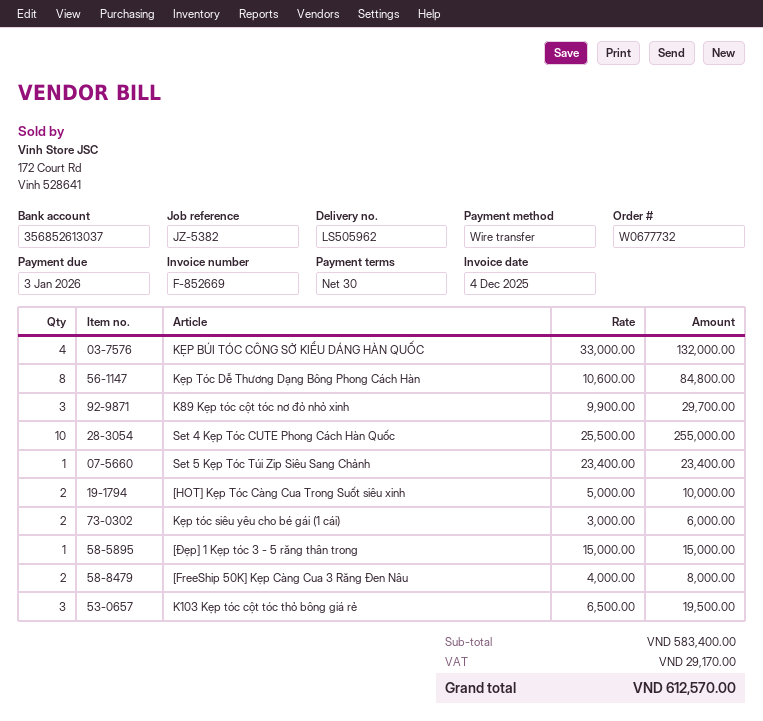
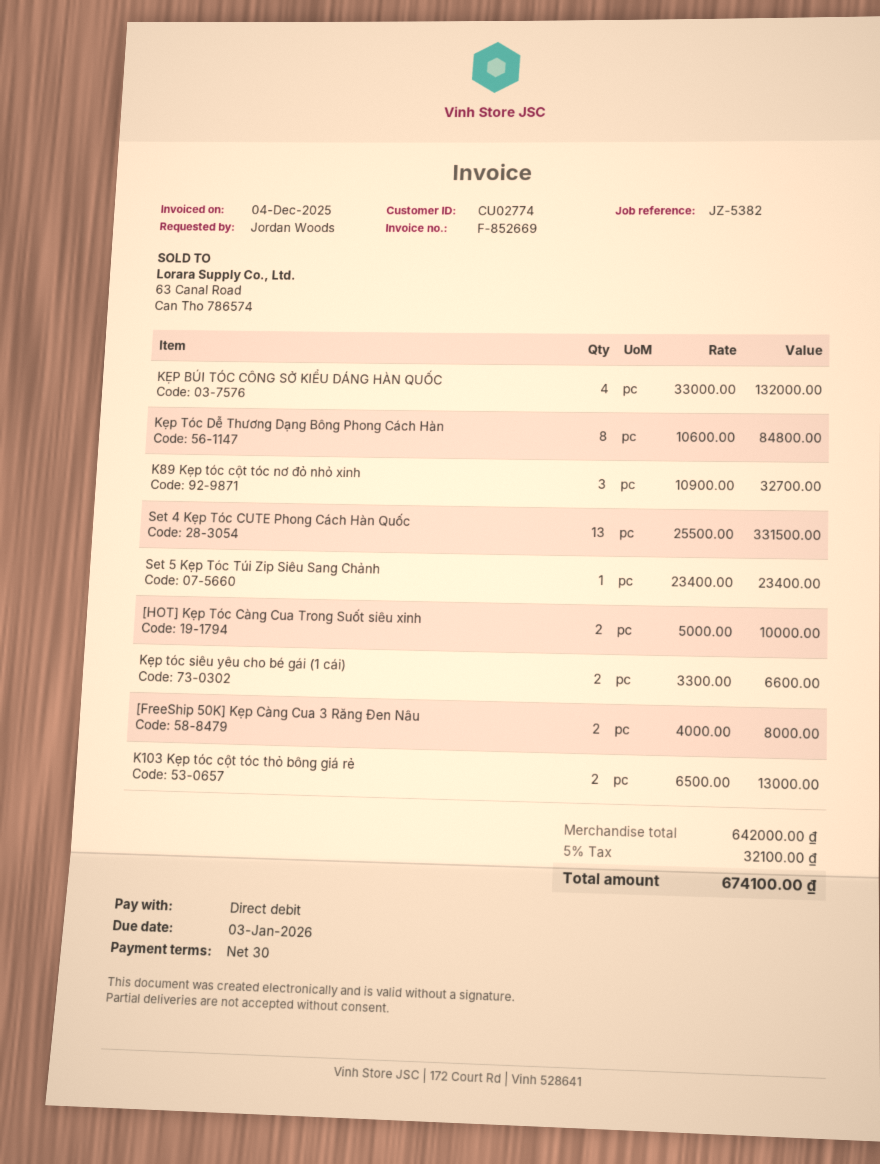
payment method: bank transfer -> direct debit
K89 Kẹp tóc cột tóc nơ đỏ nhỏ xinh: 3 x 9900.00 = 29700.00 -> 3 x 10900.00 = 32700.00
Set 4 Kẹp Tóc CUTE Phong Cách Hàn Quốc: 10 x 25500.00 = 255000.00 -> 13 x 25500.00 = 331500.00
Kẹp tóc siêu yêu cho bé gái (1 cái): 2 x 3000.00 = 6000.00 -> 2 x 3300.00 = 6600.00
[Đẹp] 1 Kẹp tóc 3 - 5 răng thân trong: 1 x 15000.00 = 15000.00 -> none
K103 Kẹp tóc cột tóc thỏ bông giá rẻ: 3 x 6500.00 = 19500.00 -> 2 x 6500.00 = 13000.00
subtotal: 583400.00 -> 642000.00
tax: 29170.00 -> 32100.00
total: 612570.00 -> 674100.00

